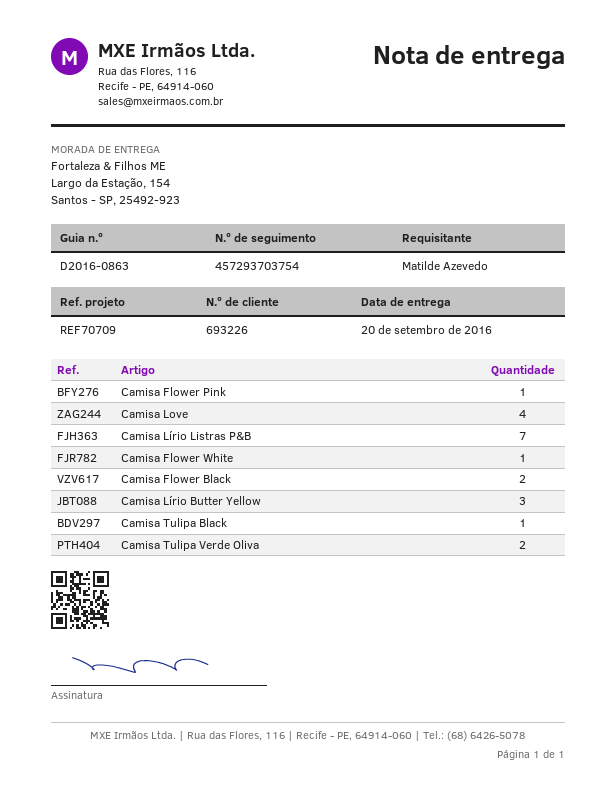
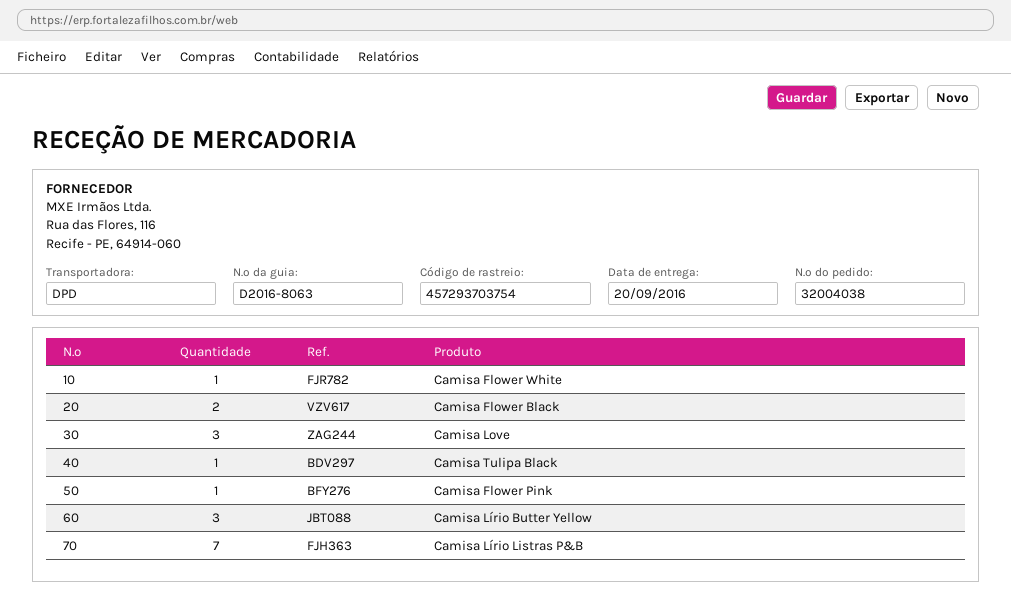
delivery note number: D2016-0863 -> D2016-8063
Camisa Love: 4 -> 3
Camisa Tulipa Verde Oliva: 2 -> none

